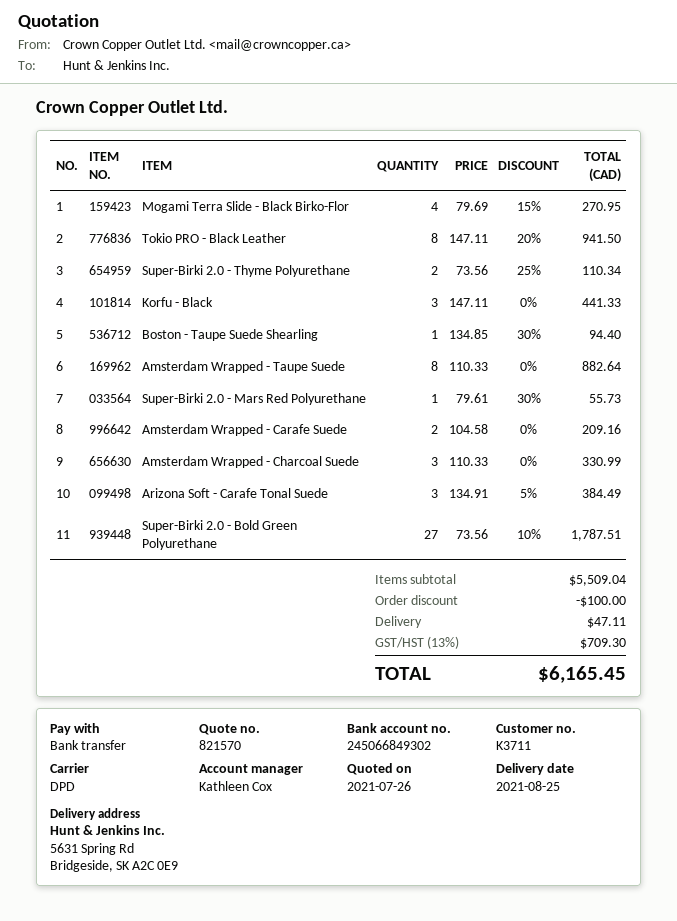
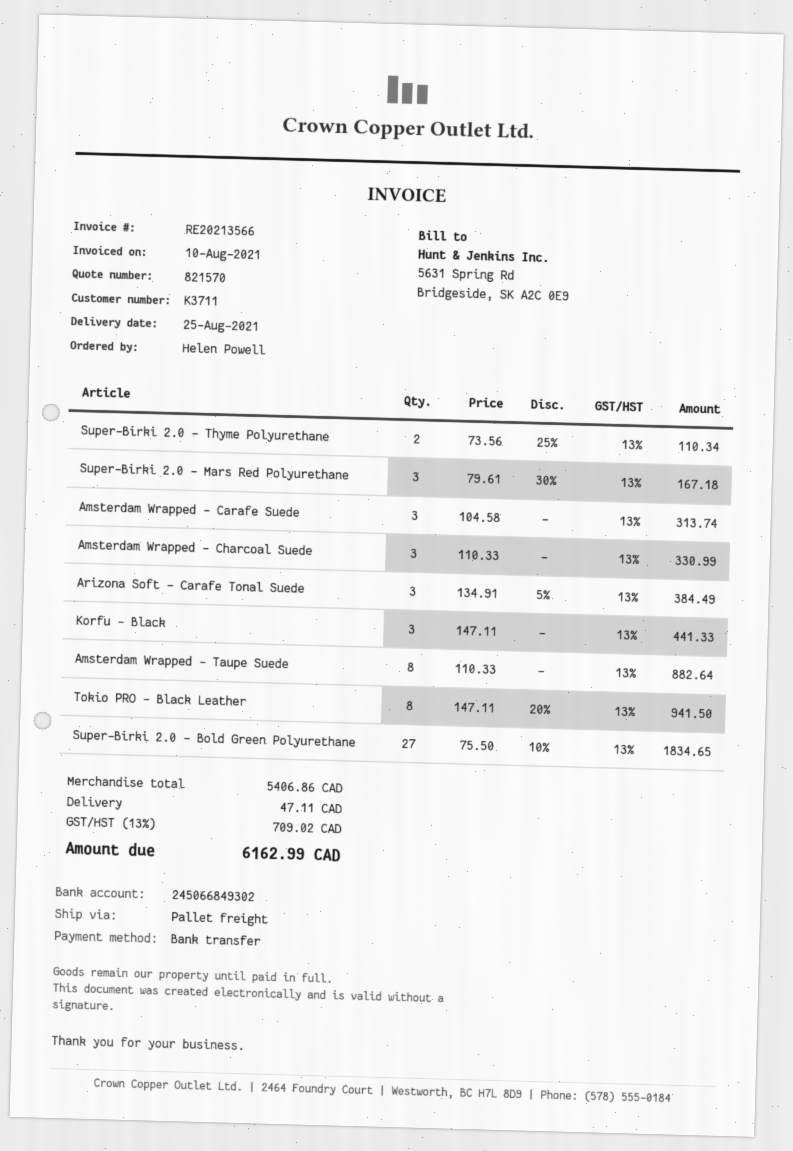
shipping method: DPD -> pallet freight
Mogami Terra Slide - Black Birko-Flor: 4 x 79.69 - 15% = 270.95 -> none
Boston - Taupe Suede Shearling: 1 x 134.85 - 30% = 94.40 -> none
Super-Birki 2.0 - Mars Red Polyurethane: 1 x 79.61 - 30% = 55.73 -> 3 x 79.61 - 30% = 167.18
Amsterdam Wrapped - Carafe Suede: 2 x 104.58 = 209.16 -> 3 x 104.58 = 313.74
Super-Birki 2.0 - Bold Green Polyurethane: 27 x 73.56 - 10% = 1787.51 -> 27 x 75.50 - 10% = 1834.65
subtotal: 5509.04 -> 5406.86
discount: 100.00 -> none
tax: 13% = 709.30 -> 13% = 709.02
total: 6165.45 -> 6162.99

